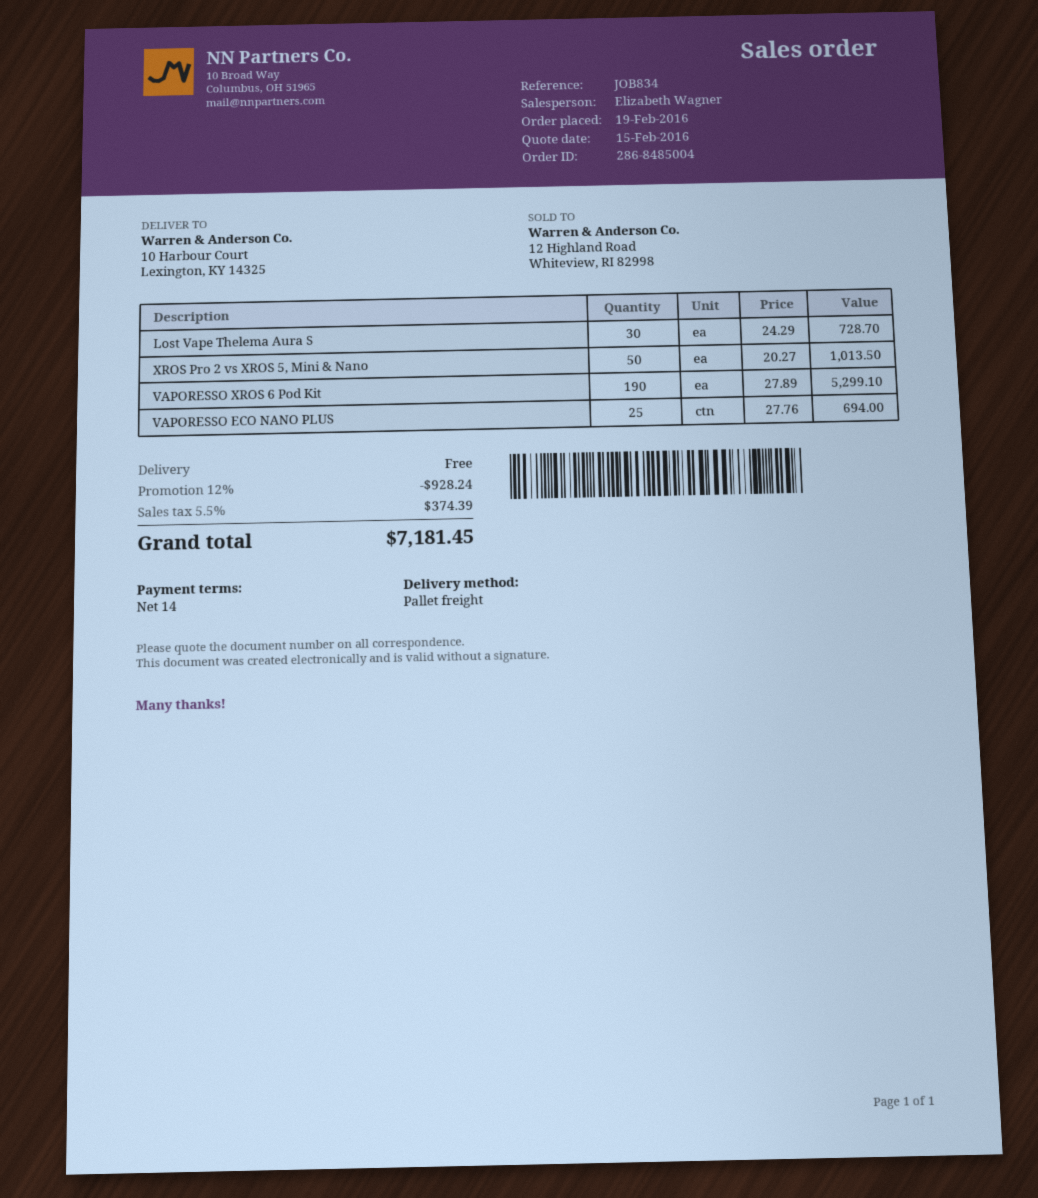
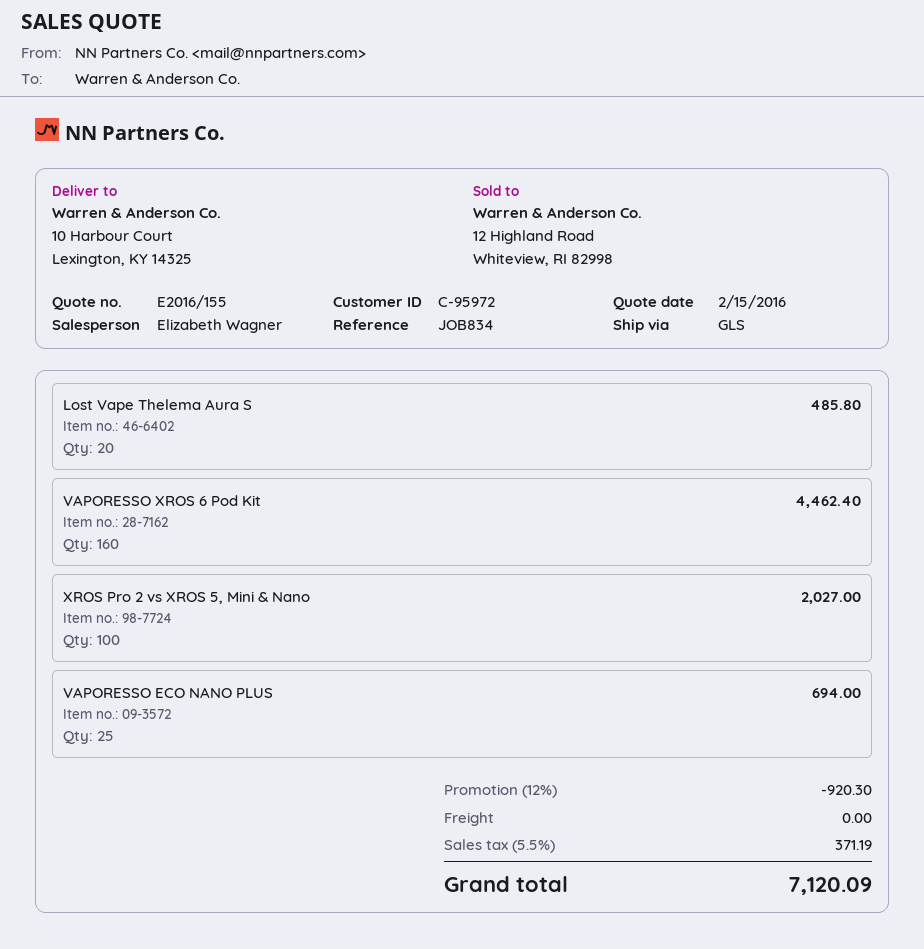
shipping method: pallet freight -> GLS
Lost Vape Thelema Aura S: 30 for 728.70 -> 20 for 485.80
XROS Pro 2 vs XROS 5, Mini & Nano: 50 for 1013.50 -> 100 for 2027.00
VAPORESSO XROS 6 Pod Kit: 190 for 5299.10 -> 160 for 4462.40
discount: 12% = 928.24 -> 12% = 920.30
tax: 5.5% = 374.39 -> 5.5% = 371.19
total: 7181.45 -> 7120.09

